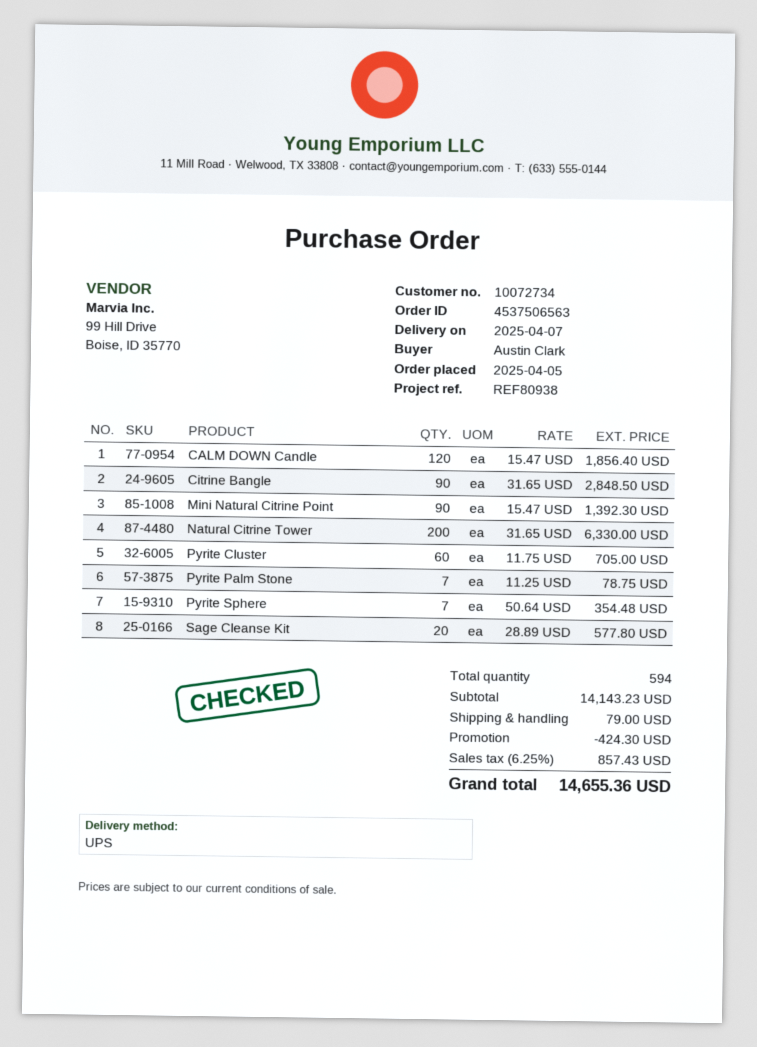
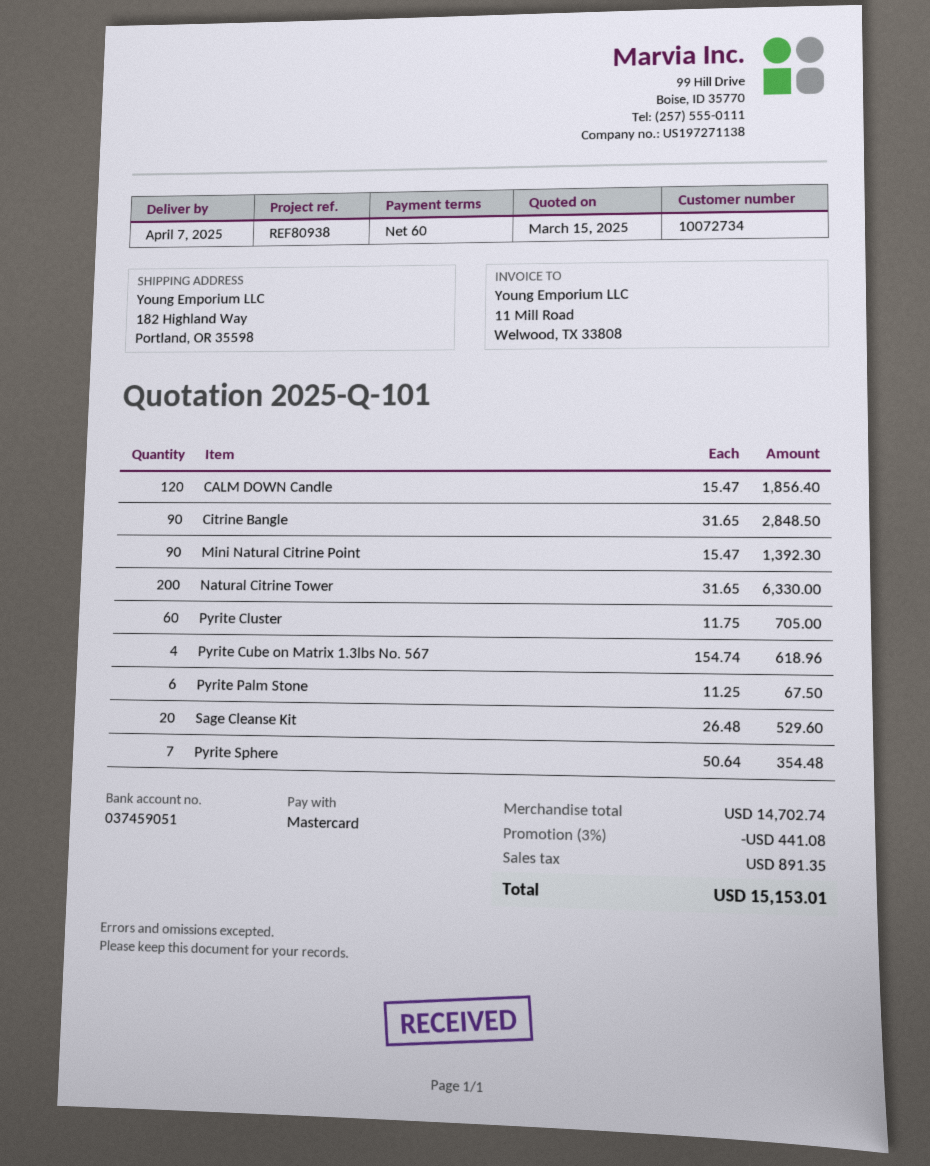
Pyrite Palm Stone: 7 x 11.25 = 78.75 -> 6 x 11.25 = 67.50
Sage Cleanse Kit: 20 x 28.89 = 577.80 -> 20 x 26.48 = 529.60
Pyrite Cube on Matrix 1.3lbs No. 567: none -> 4 x 154.74 = 618.96
subtotal: 14143.23 -> 14702.74
discount: 424.30 -> 441.08
shipping: 79.00 -> none
tax: 857.43 -> 891.35
total: 14655.36 -> 15153.01

